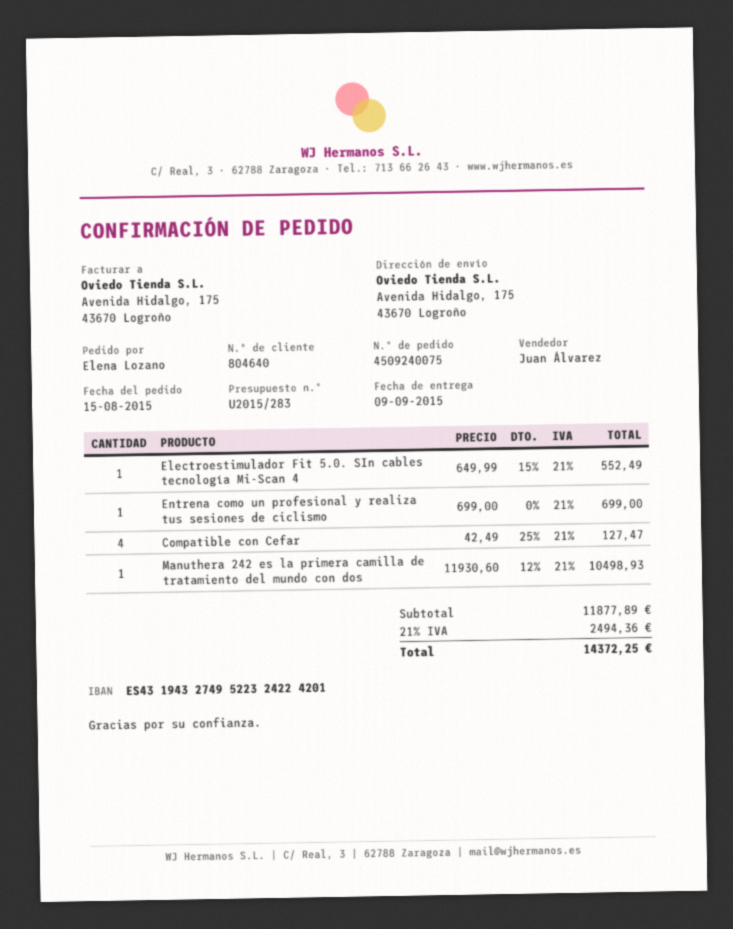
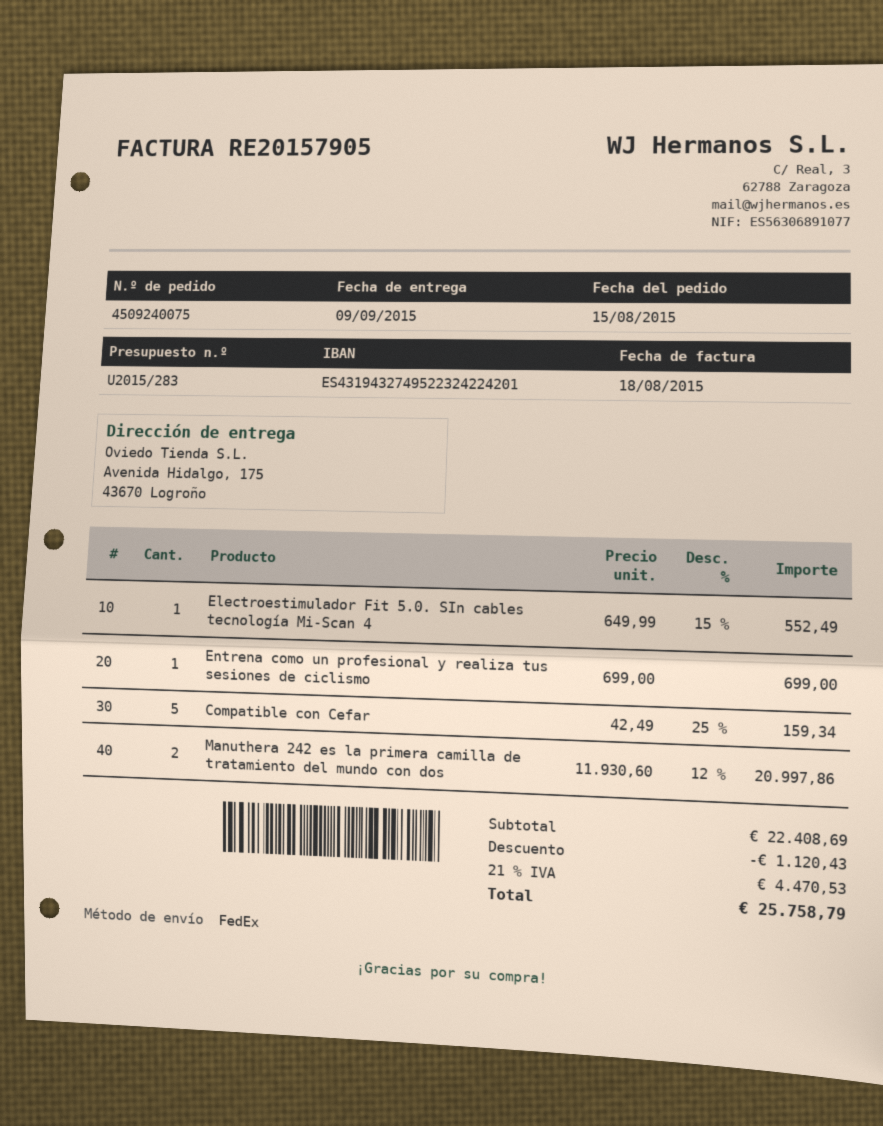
Compatible con Cefar: 4 x 42.49 - 25% = 127.47 -> 5 x 42.49 - 25% = 159.34
Manuthera 242 es la primera camilla de tratamiento del mundo con dos: 1 x 11930.60 - 12% = 10498.93 -> 2 x 11930.60 - 12% = 20997.86
subtotal: 11877.89 -> 22408.69
discount: none -> 1120.43
tax: 21% = 2494.36 -> 21% = 4470.53
total: 14372.25 -> 25758.79

